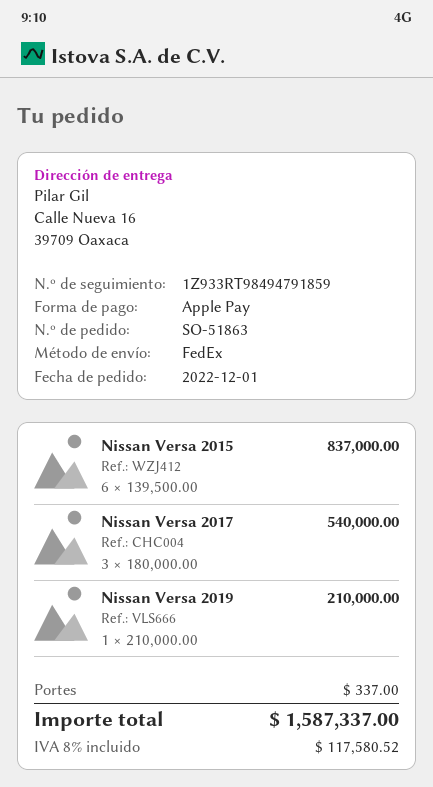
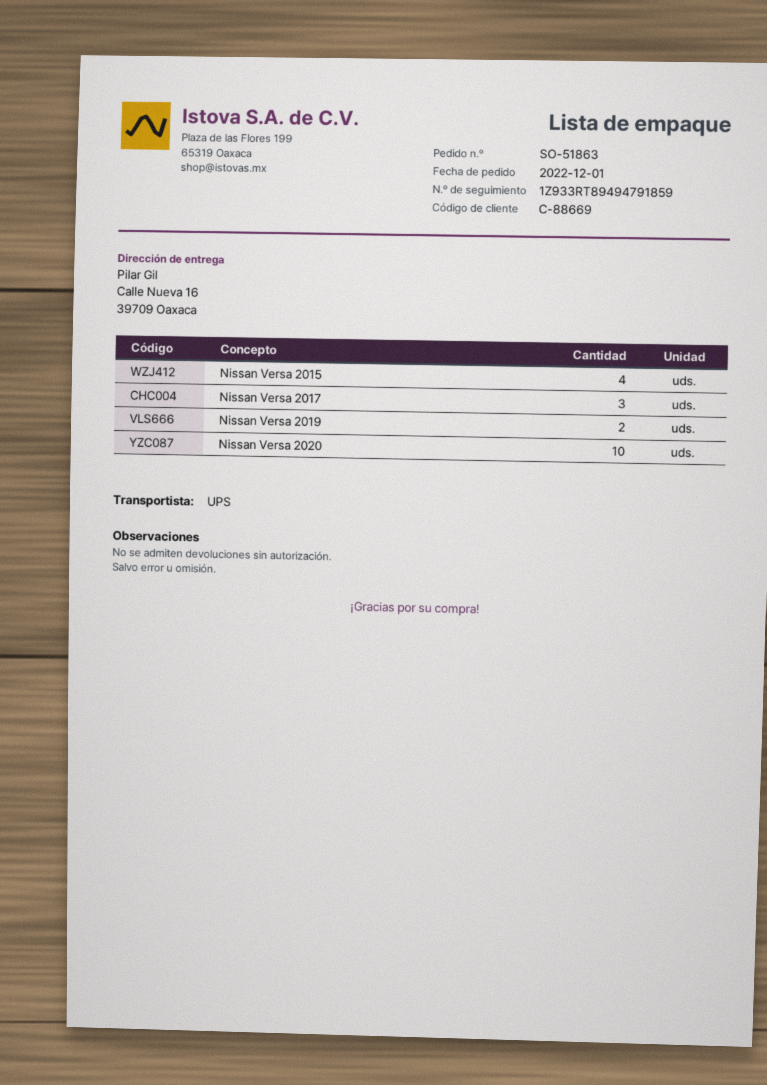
shipping method: FedEx -> UPS
tracking number: 1Z933RT98494791859 -> 1Z933RT89494791859
Nissan Versa 2015: 6 -> 4
Nissan Versa 2019: 1 -> 2
Nissan Versa 2020: none -> 10

